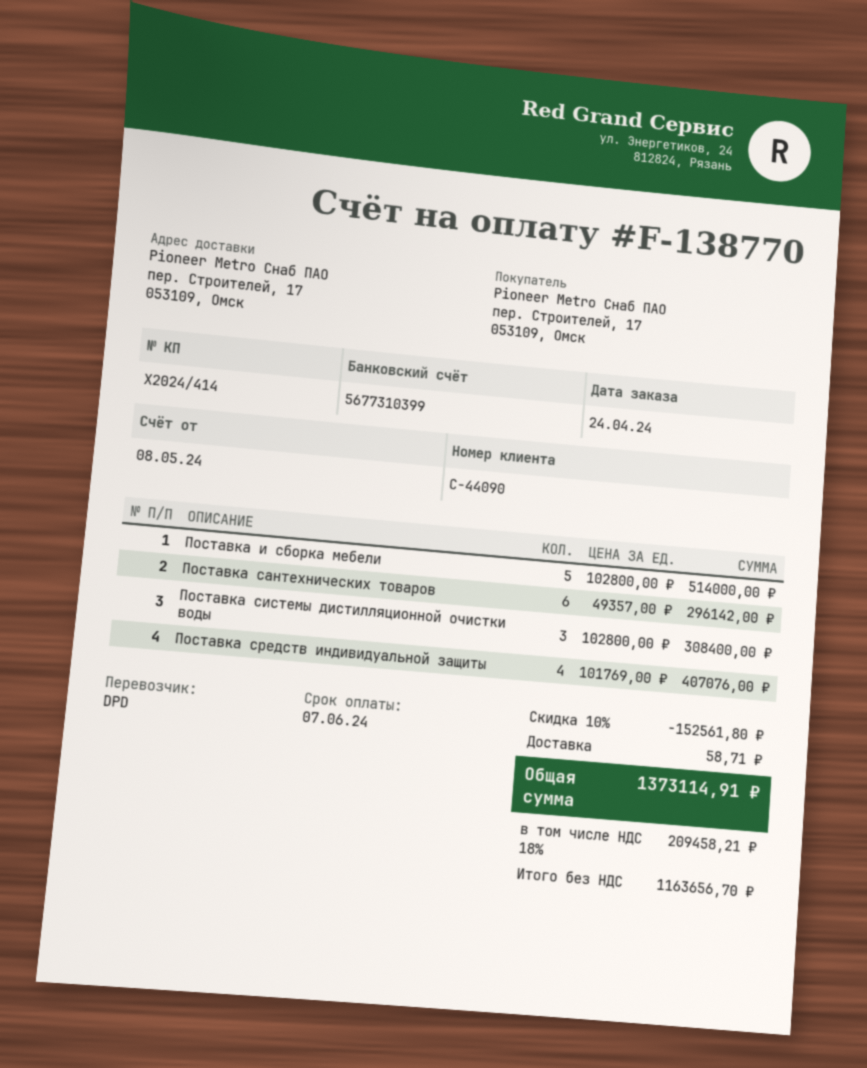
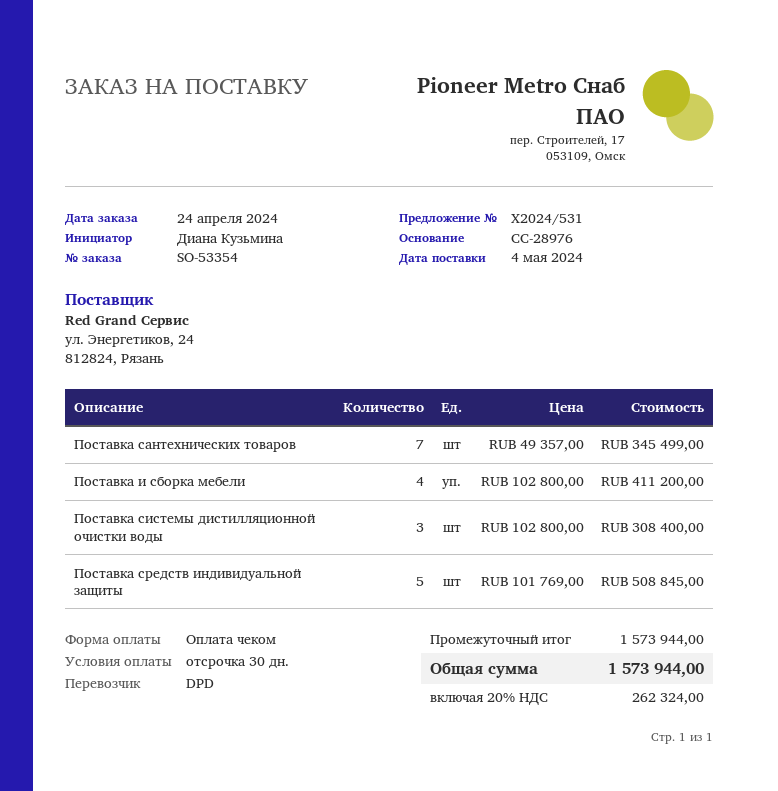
quote number: X2024/414 -> X2024/531
Поставка и сборка мебели: 5 x 102800.00 = 514000.00 -> 4 x 102800.00 = 411200.00
Поставка сантехнических товаров: 6 x 49357.00 = 296142.00 -> 7 x 49357.00 = 345499.00
Поставка средств индивидуальной защиты: 4 x 101769.00 = 407076.00 -> 5 x 101769.00 = 508845.00
discount: 10% = 152561.80 -> none
shipping: 58.71 -> none
tax: 18% = 209458.21 -> 20% = 262324.00
total: 1373114.91 -> 1573944.00

